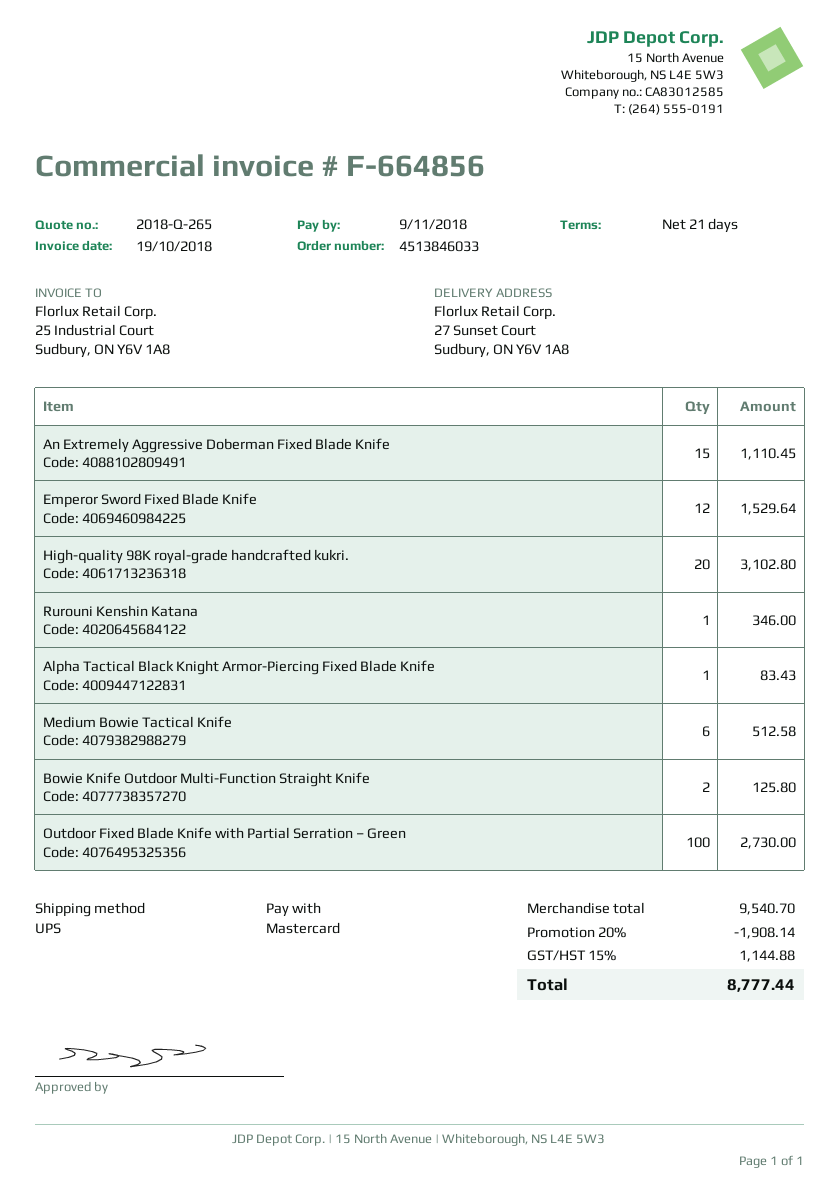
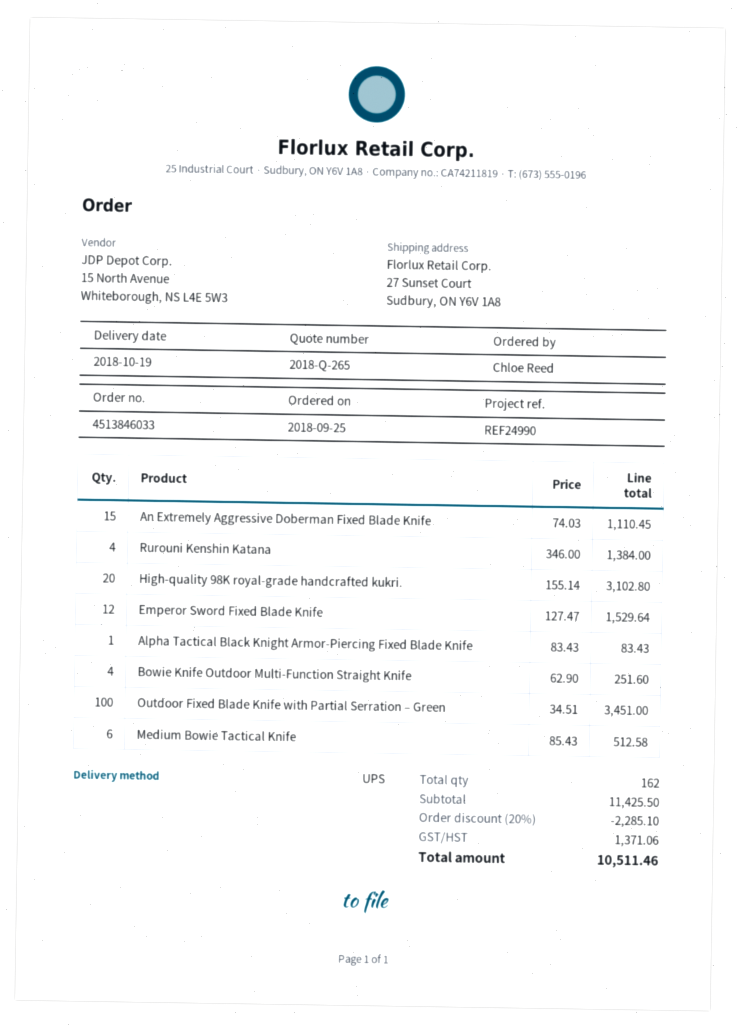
Rurouni Kenshin Katana: 1 for 346.00 -> 4 for 1384.00
Bowie Knife Outdoor Multi-Function Straight Knife: 2 for 125.80 -> 4 for 251.60
Outdoor Fixed Blade Knife with Partial Serration – Green: 100 for 2730.00 -> 100 for 3451.00
subtotal: 9540.70 -> 11425.50
discount: 20% = 1908.14 -> 20% = 2285.10
tax: 1144.88 -> 1371.06
total: 8777.44 -> 10511.46

